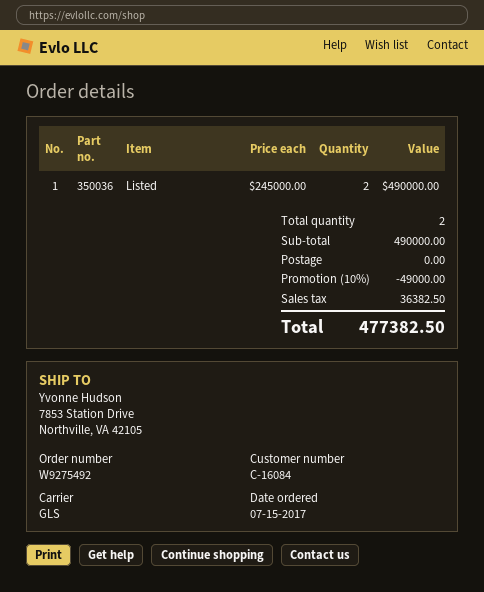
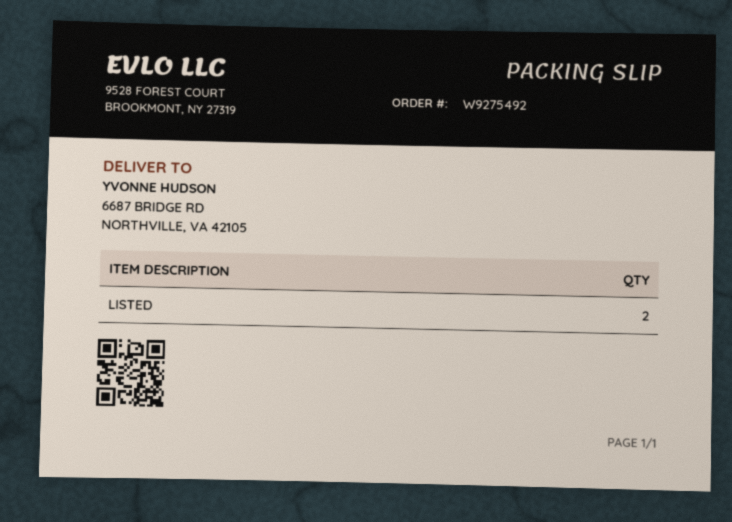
ship to: 7853 Station Drive, Northville, VA 42105 -> 6687 BRIDGE RD, NORTHVILLE, VA 42105

